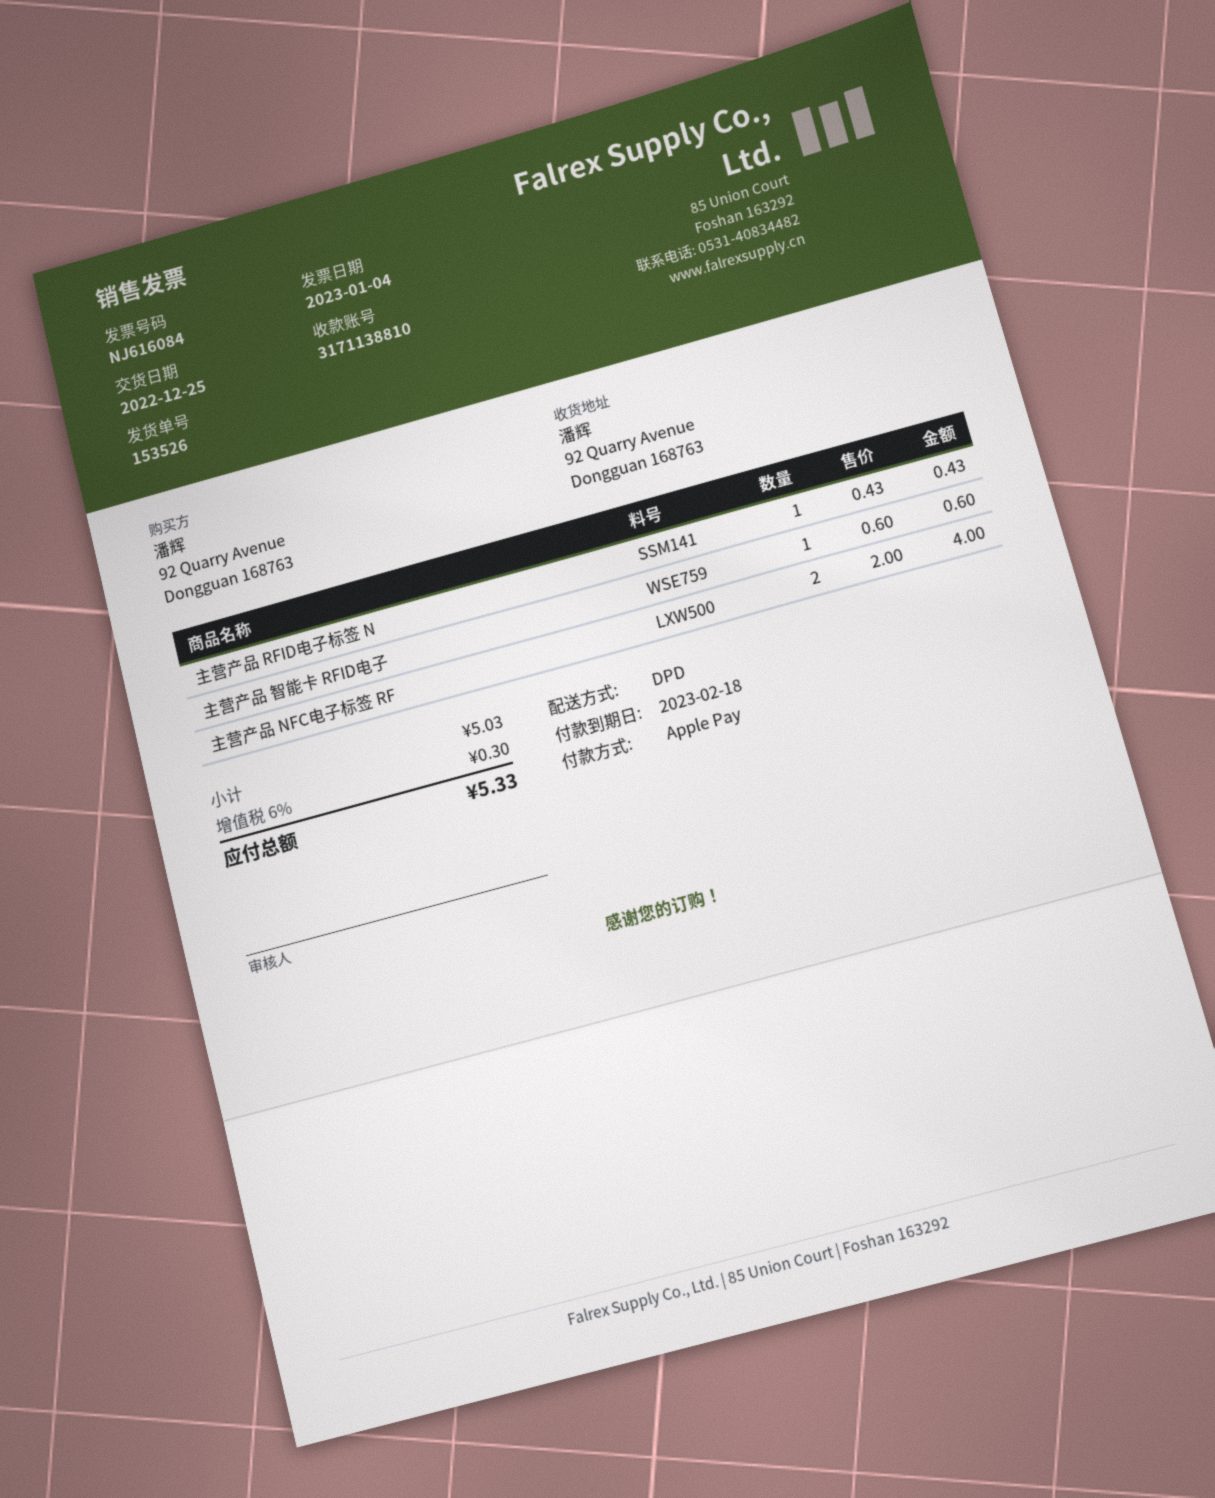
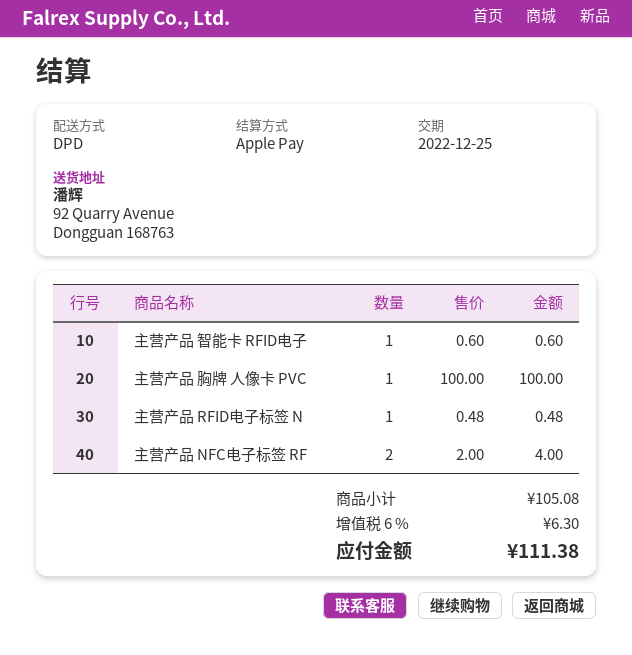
主营产品 RFID电子标签 N: 1 x 0.43 = 0.43 -> 1 x 0.48 = 0.48
主营产品 胸牌 人像卡 PVC: none -> 1 x 100.00 = 100.00
subtotal: 5.03 -> 105.08
tax: 6% = 0.30 -> 6% = 6.30
total: 5.33 -> 111.38

